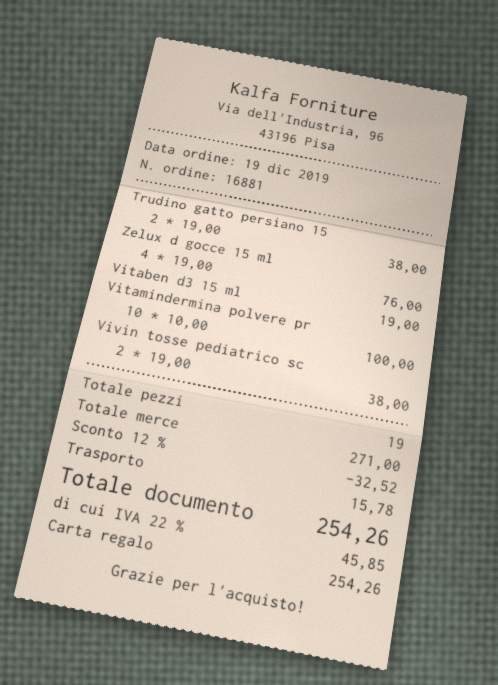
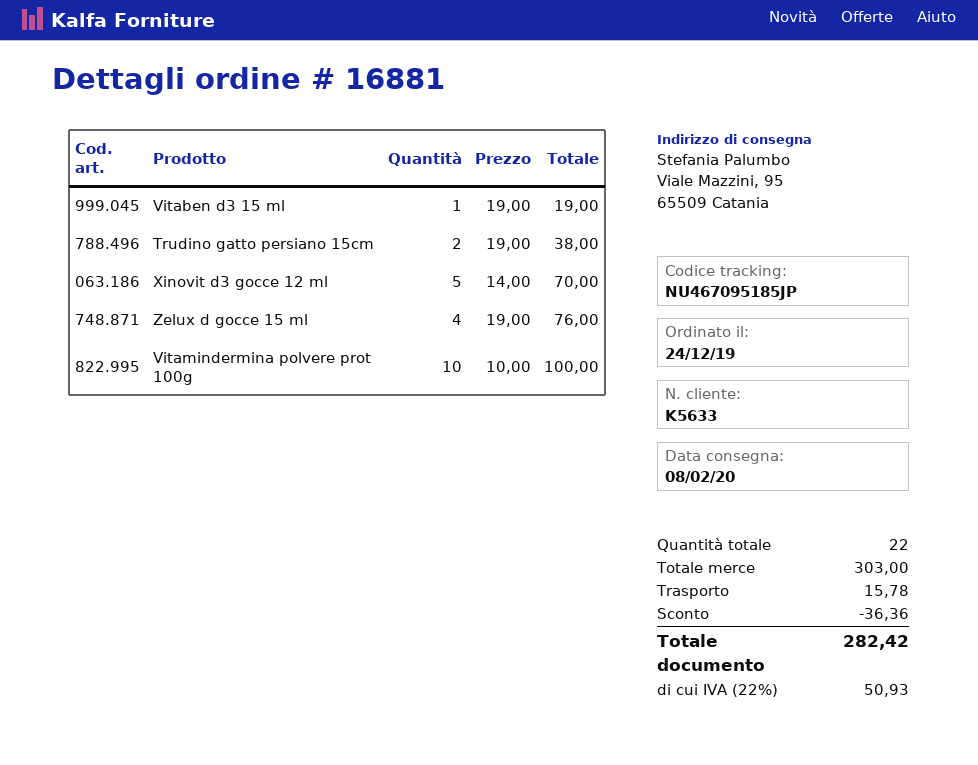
order date: 2019-12-19 -> 2019-12-24
Vivin tosse pediatrico sc: 2 x 19.00 = 38.00 -> none
Xinovit d3 gocce 12 ml: none -> 5 x 14.00 = 70.00
total quantity: 19 -> 22
subtotal: 271.00 -> 303.00
discount: 32.52 -> 36.36
tax: 22% = 45.85 -> 22% = 50.93
total: 254.26 -> 282.42

